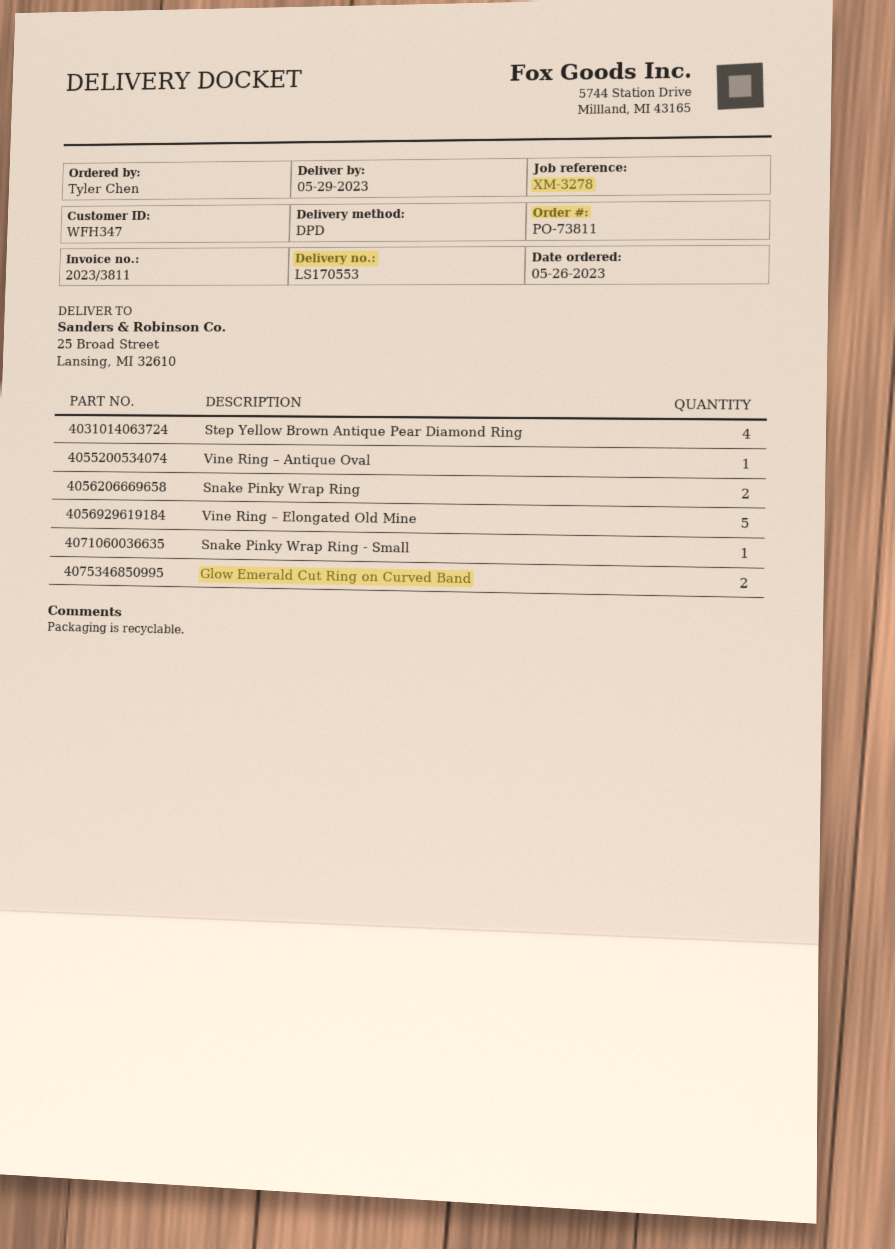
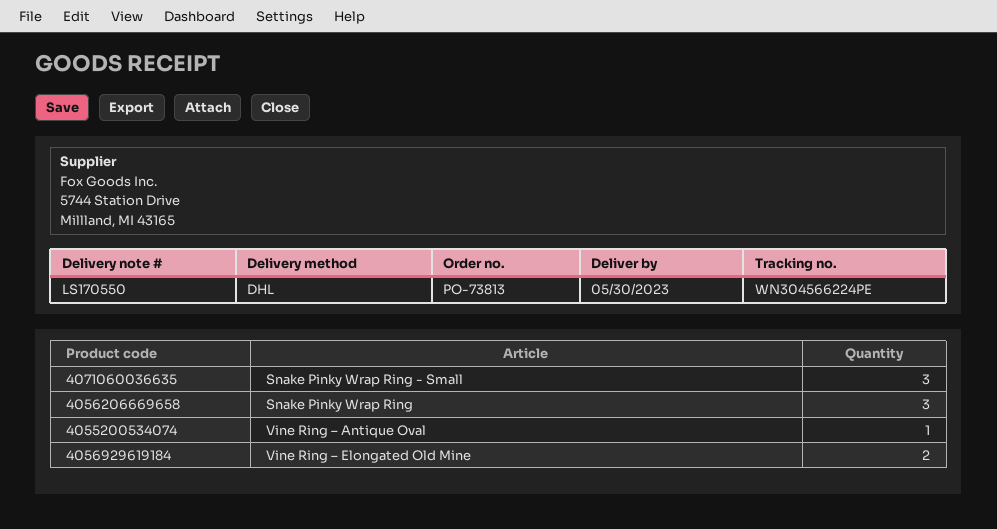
order number: PO-73811 -> PO-73813
delivery note number: LS170553 -> LS170550
delivery date: 2023-05-29 -> 2023-05-30
shipping method: DPD -> DHL
Step Yellow Brown Antique Pear Diamond Ring: 4 -> none
Snake Pinky Wrap Ring: 2 -> 3
Vine Ring – Elongated Old Mine: 5 -> 2
Snake Pinky Wrap Ring - Small: 1 -> 3
Glow Emerald Cut Ring on Curved Band: 2 -> none

